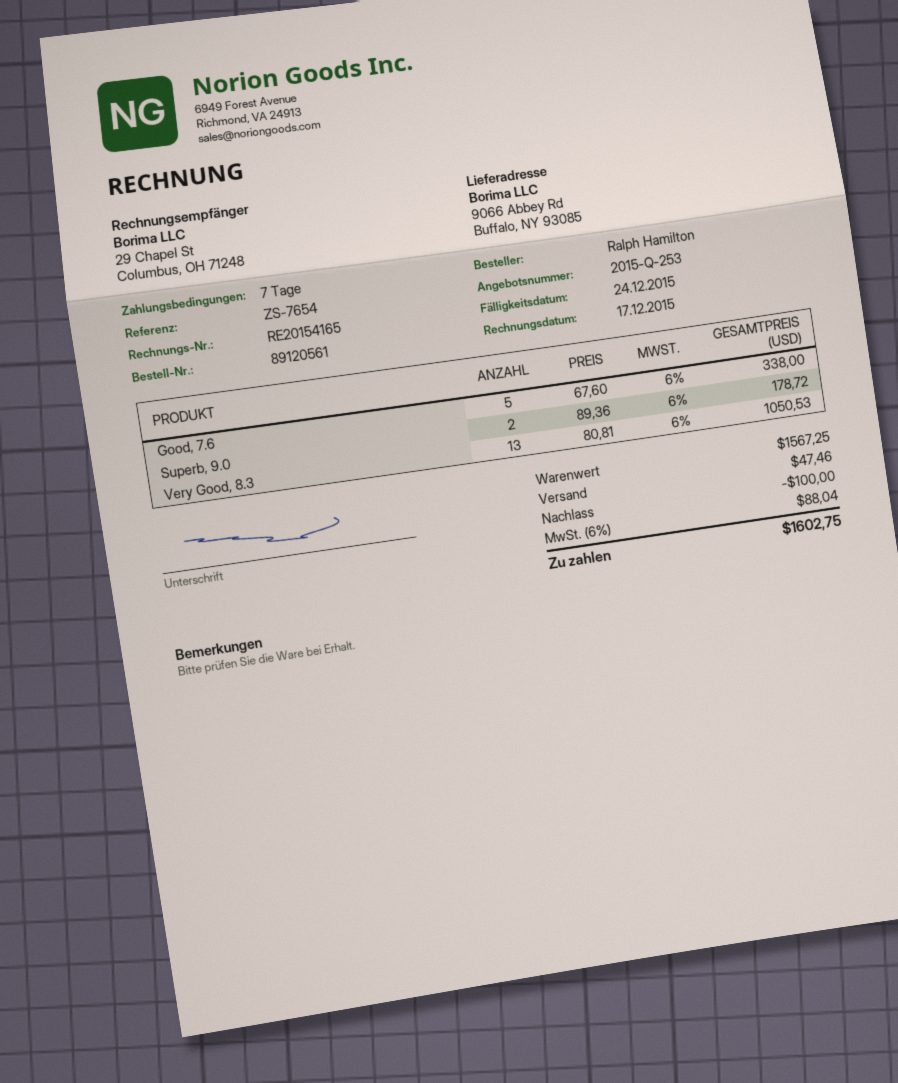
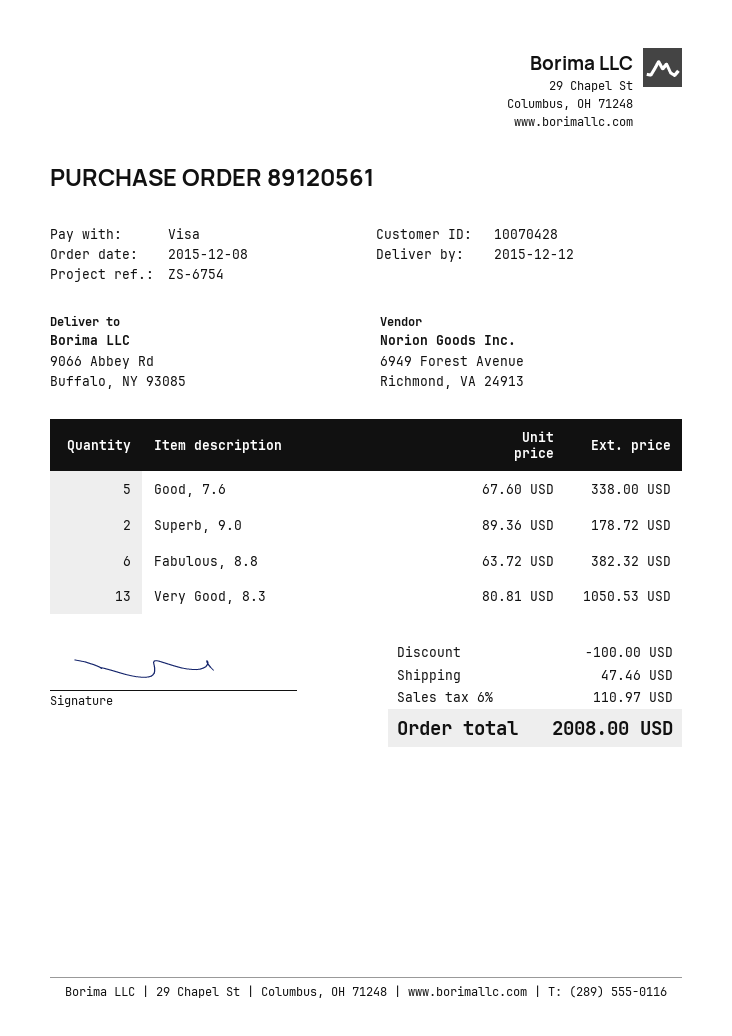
reference: ZS-7654 -> ZS-6754
Fabulous, 8.8: none -> 6 x 63.72 = 382.32
tax: 6% = 88.04 -> 6% = 110.97
total: 1602.75 -> 2008.00

